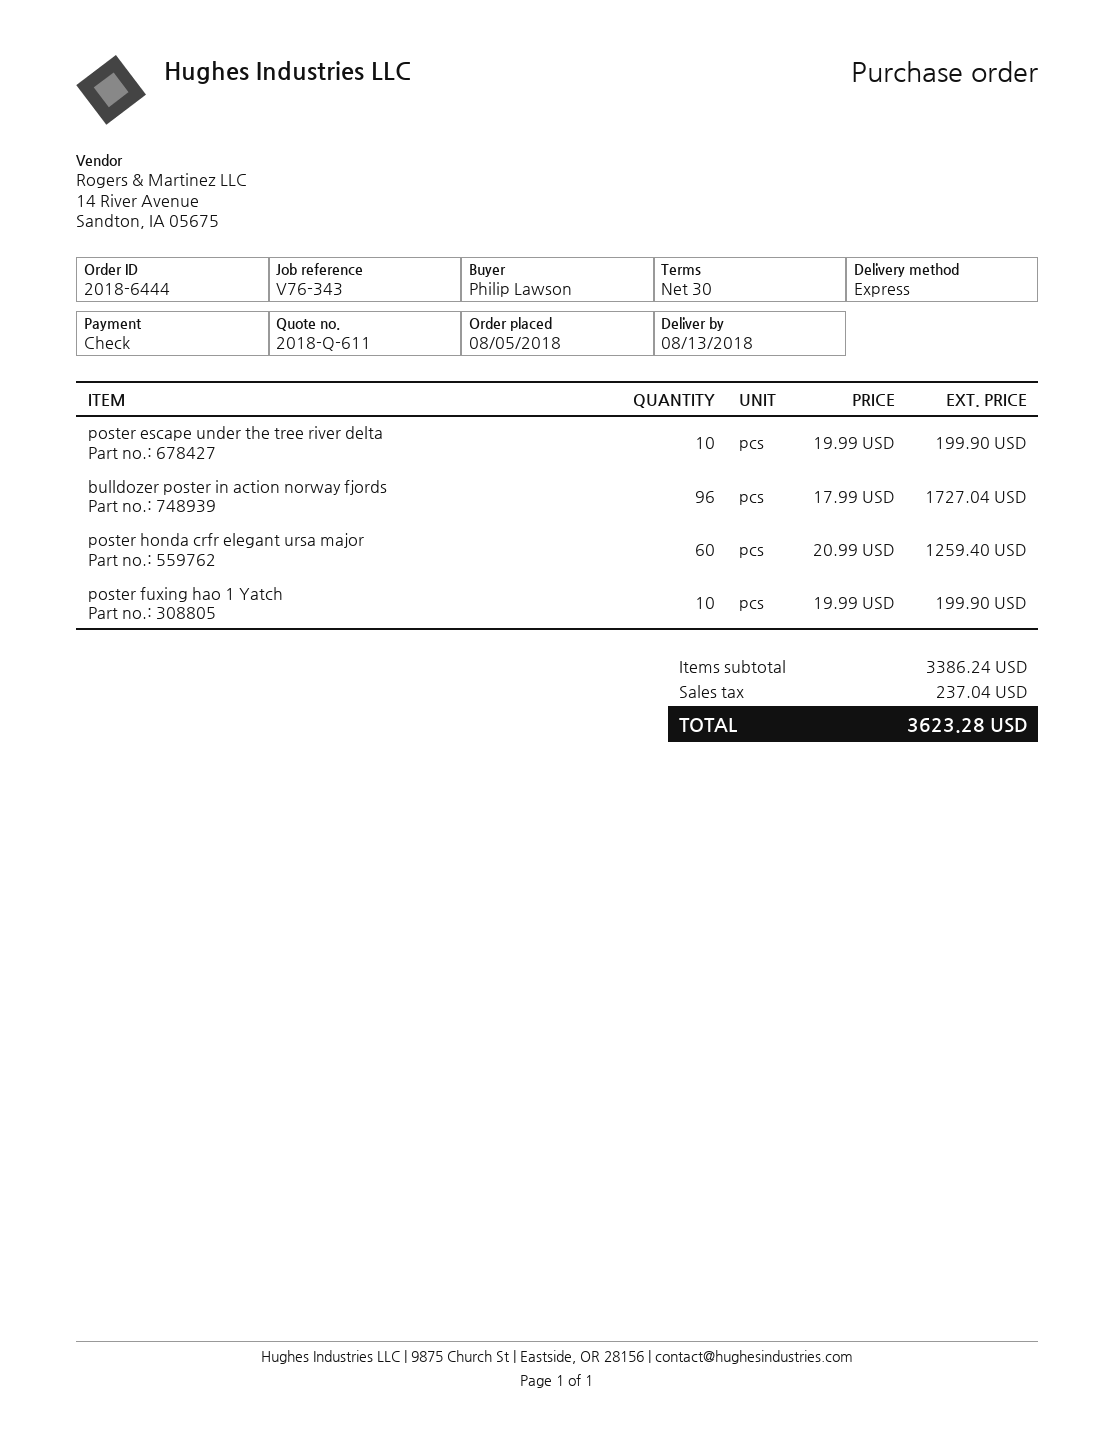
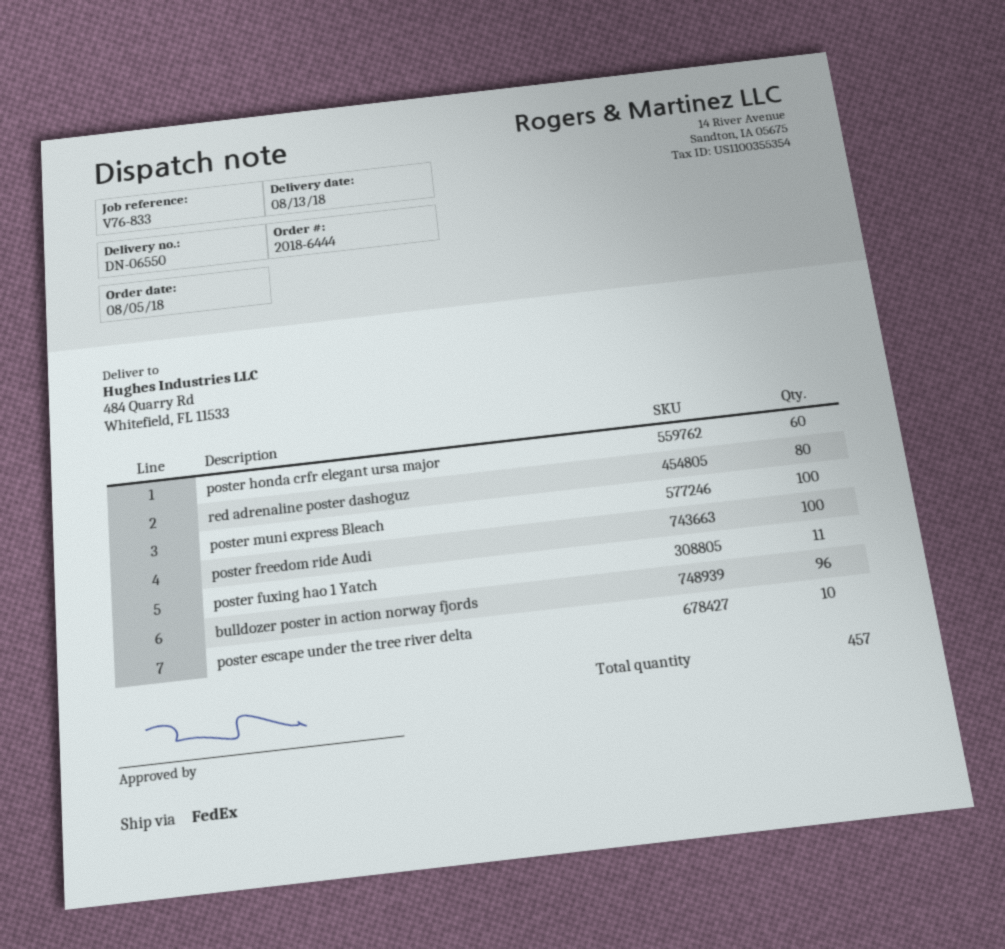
reference: V76-343 -> V76-833
shipping method: express -> FedEx
poster fuxing hao 1 Yatch: 10 -> 11
red adrenaline poster dashoguz: none -> 80
poster muni express Bleach: none -> 100
poster freedom ride Audi: none -> 100

